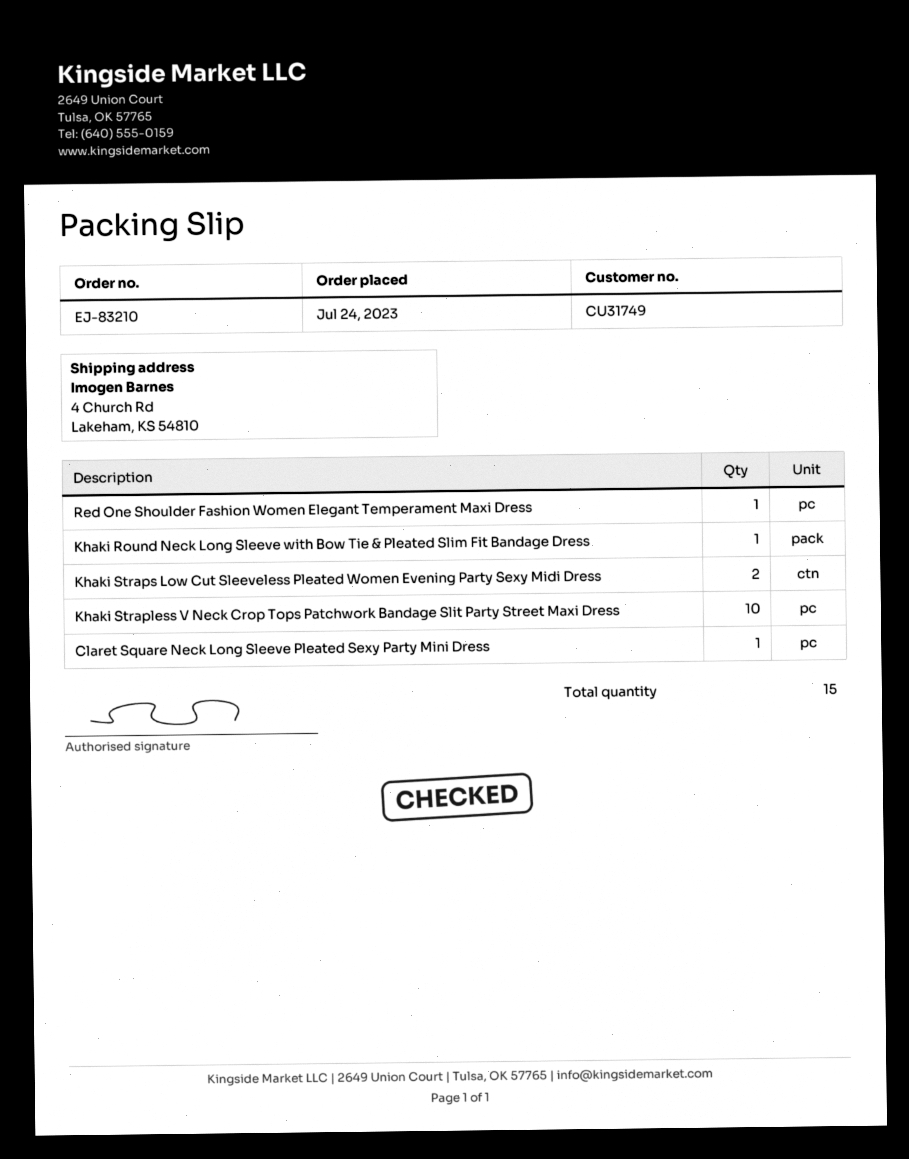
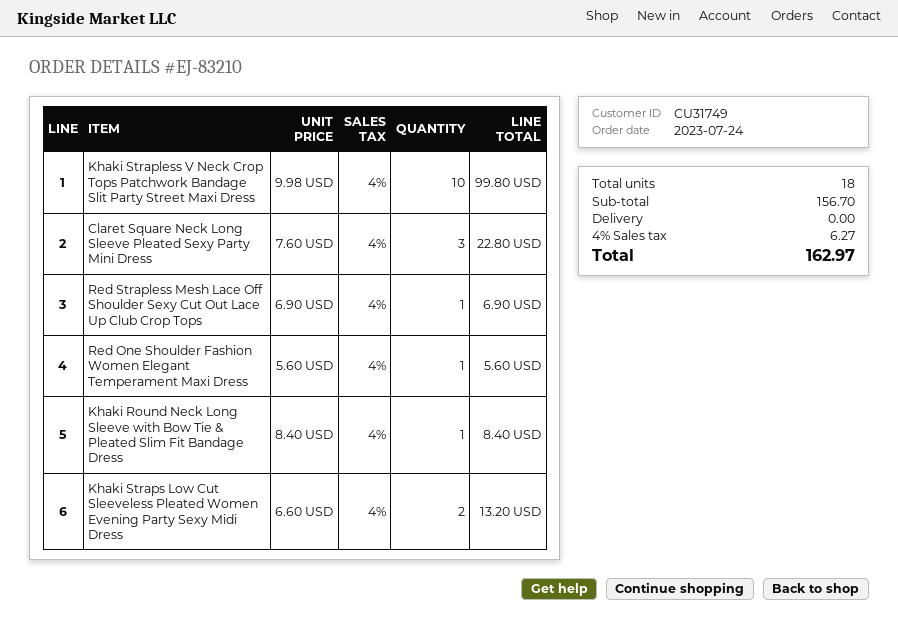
Claret Square Neck Long Sleeve Pleated Sexy Party Mini Dress: 1 -> 3
Red Strapless Mesh Lace Off Shoulder Sexy Cut Out Lace Up Club Crop Tops: none -> 1
total quantity: 15 -> 18

